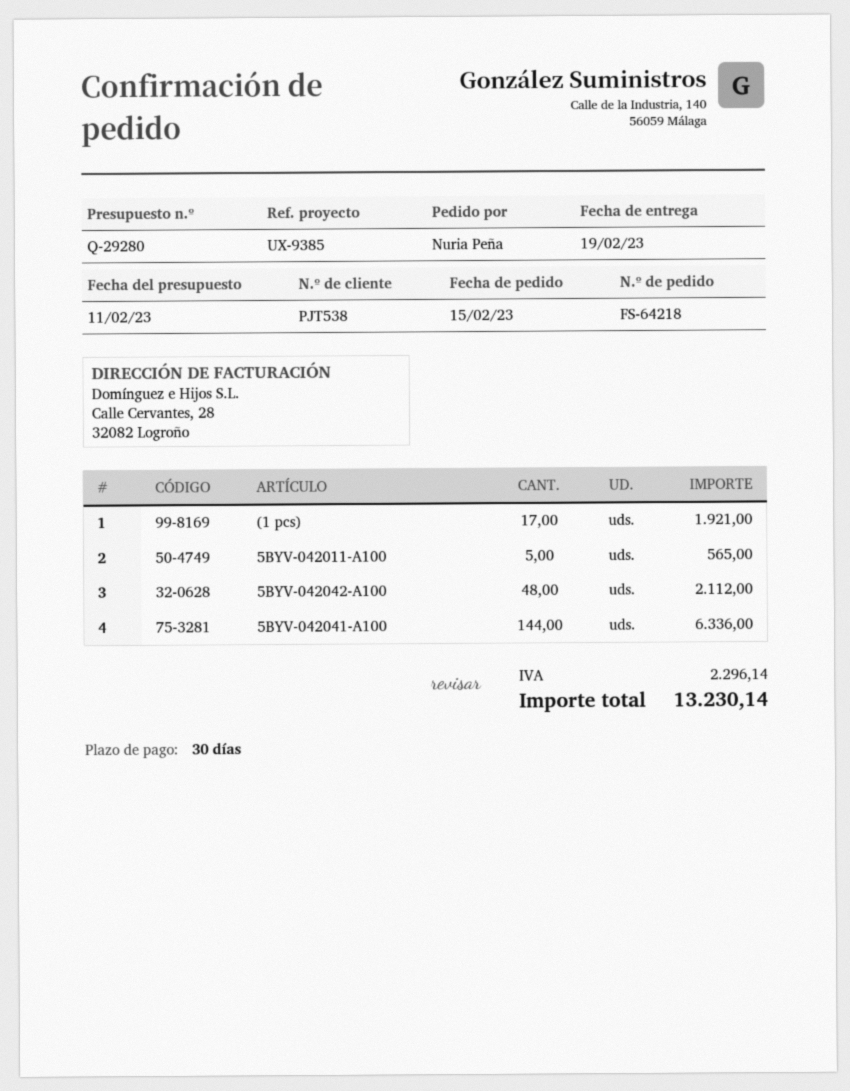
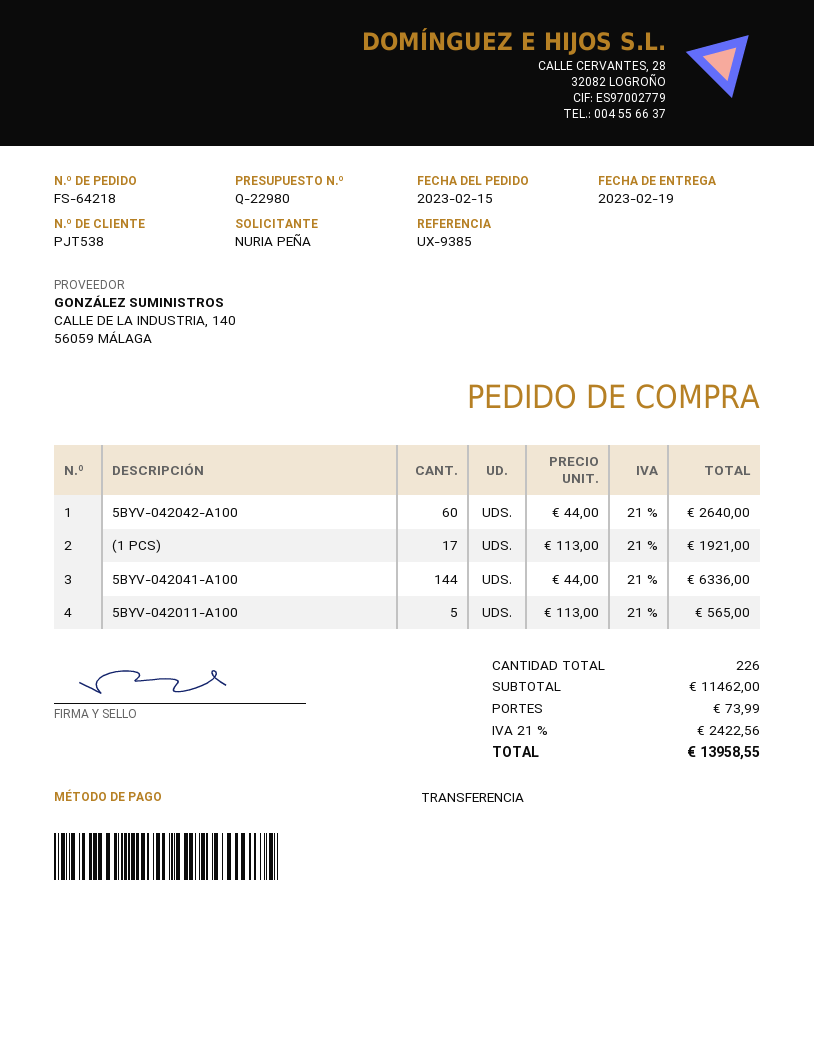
quote number: Q-29280 -> Q-22980
5BYV-042042-A100: 48 for 2112.00 -> 60 for 2640.00
shipping: none -> 73.99
tax: 2296.14 -> 2422.56
total: 13230.14 -> 13958.55

